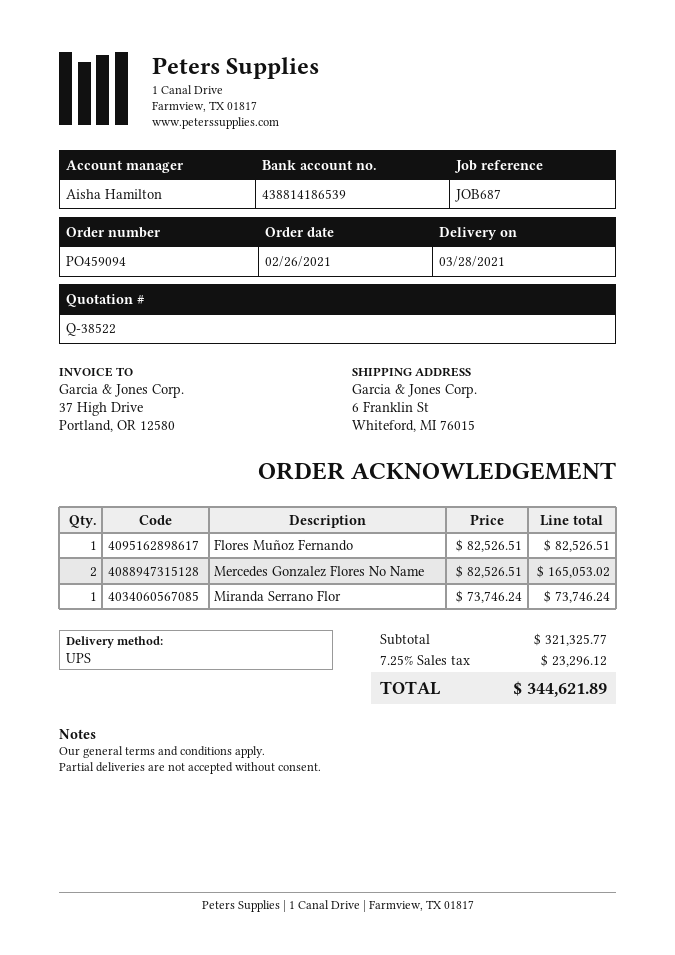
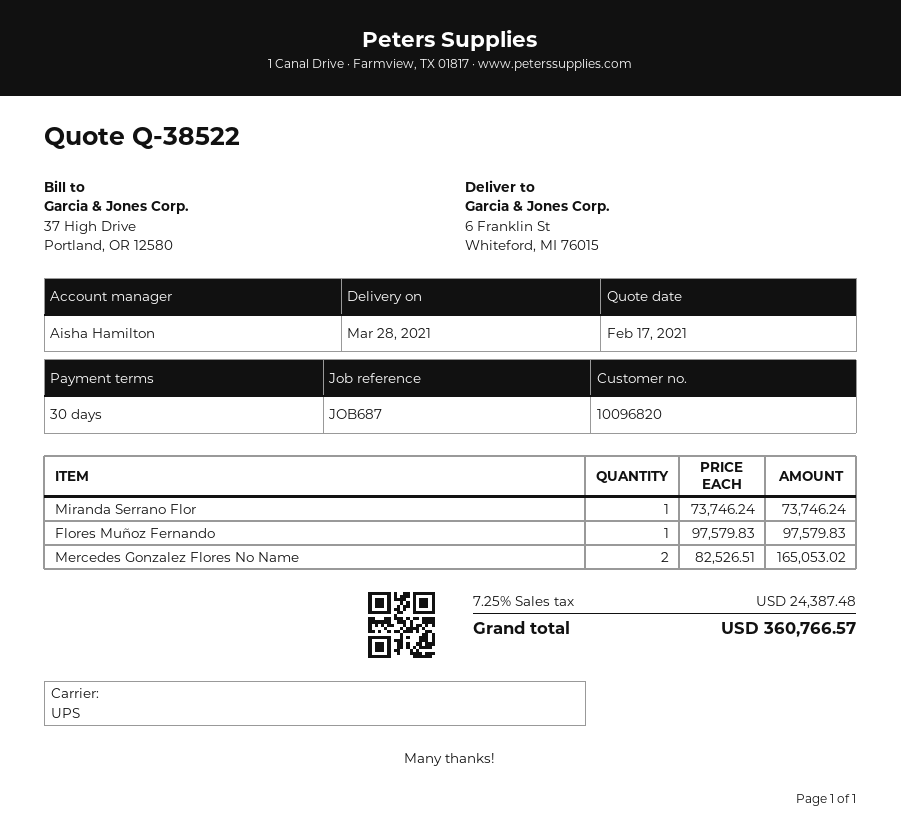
Flores Muñoz Fernando: 1 x 82526.51 = 82526.51 -> 1 x 97579.83 = 97579.83
tax: 7.25% = 23296.12 -> 7.25% = 24387.48
total: 344621.89 -> 360766.57

